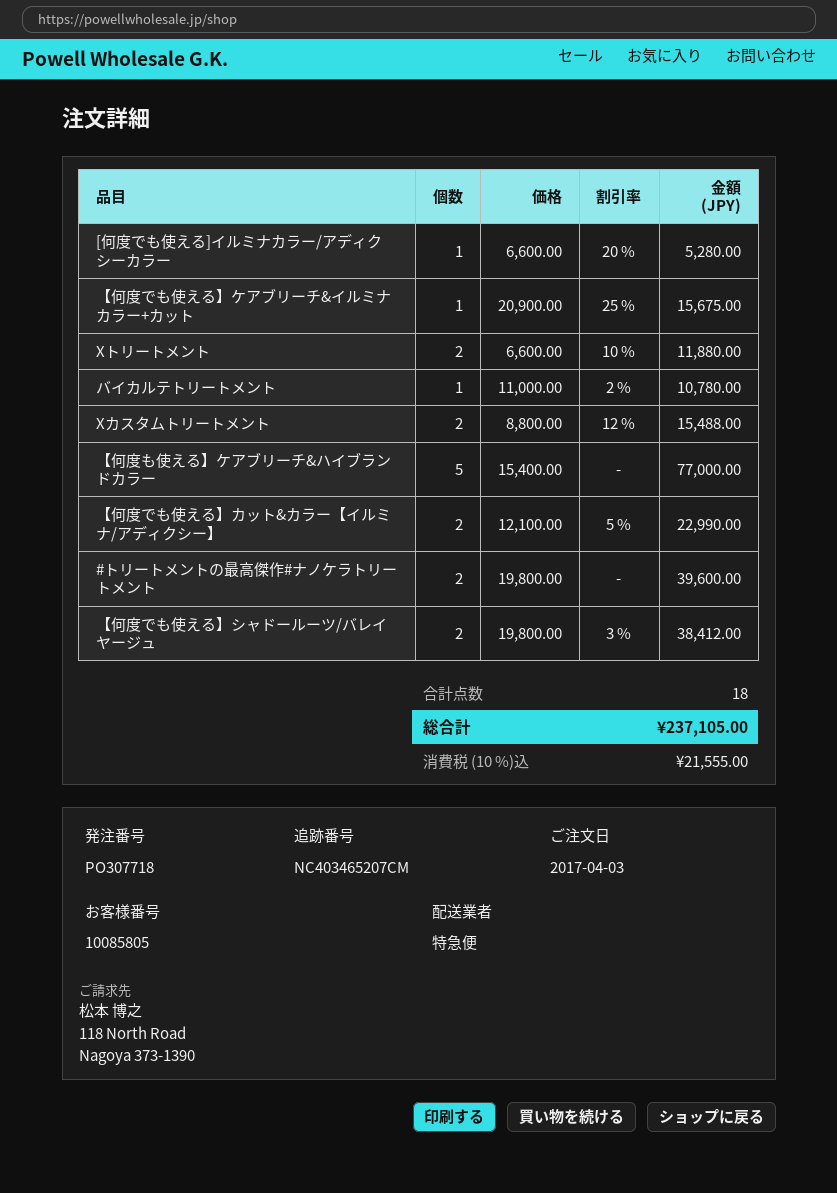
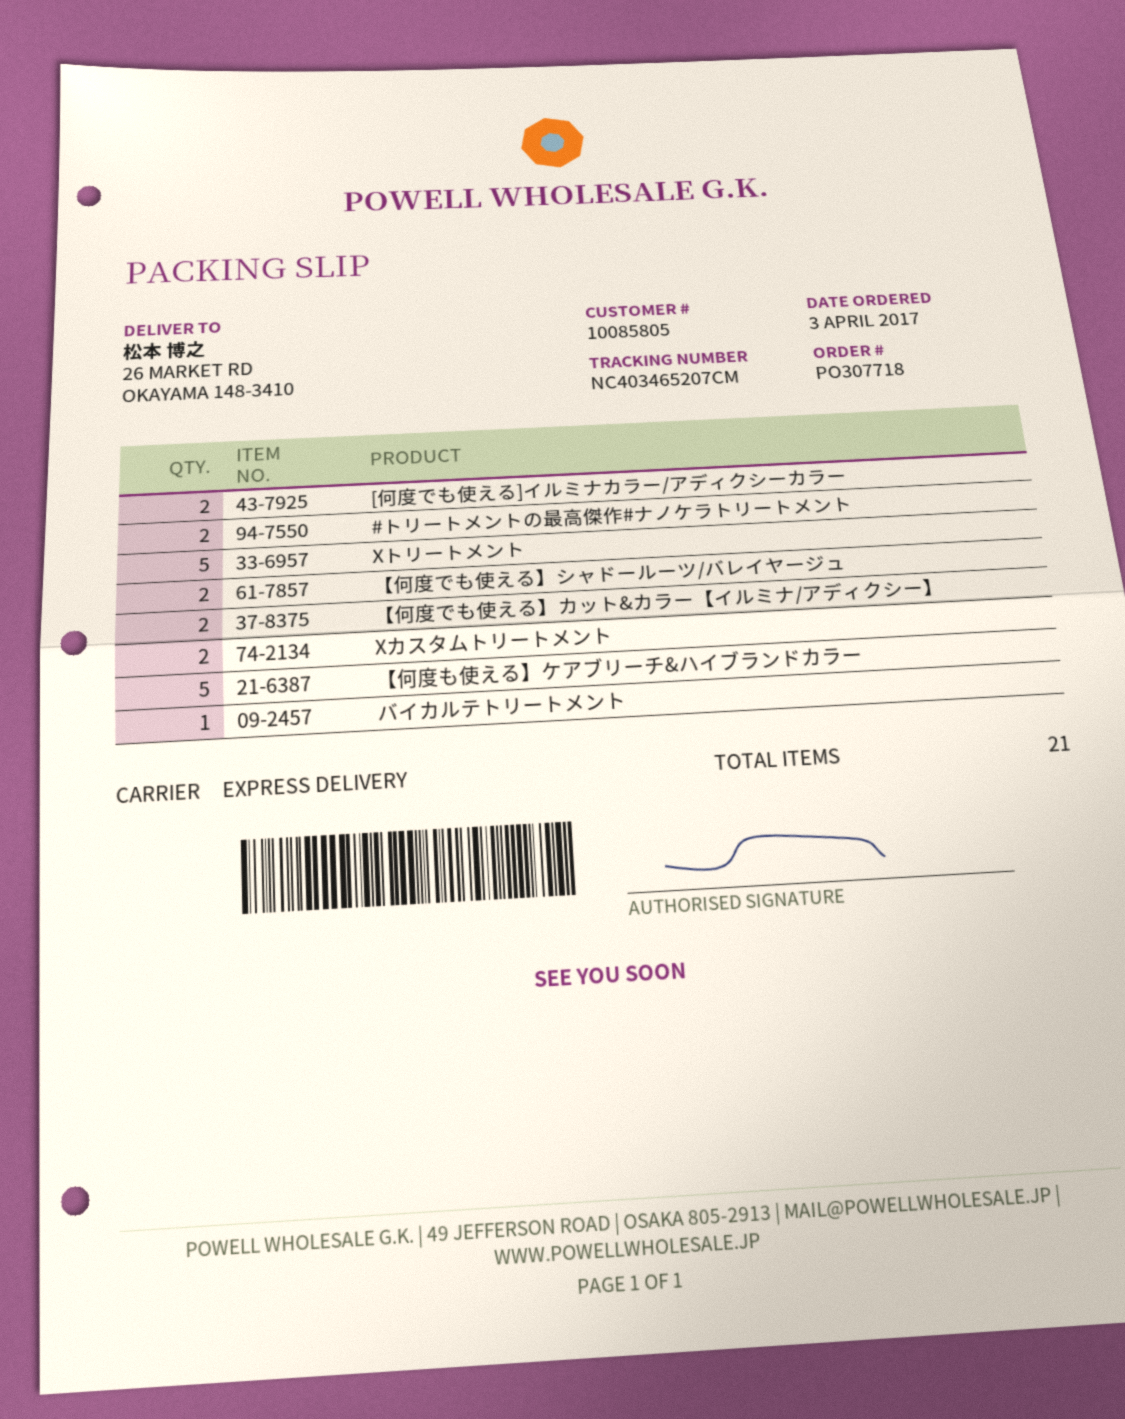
[何度でも使える]イルミナカラー/アディクシーカラー: 1 -> 2
【何度でも使える】ケアブリーチ&イルミナカラー+カット: 1 -> none
Xトリートメント: 2 -> 5
total quantity: 18 -> 21

